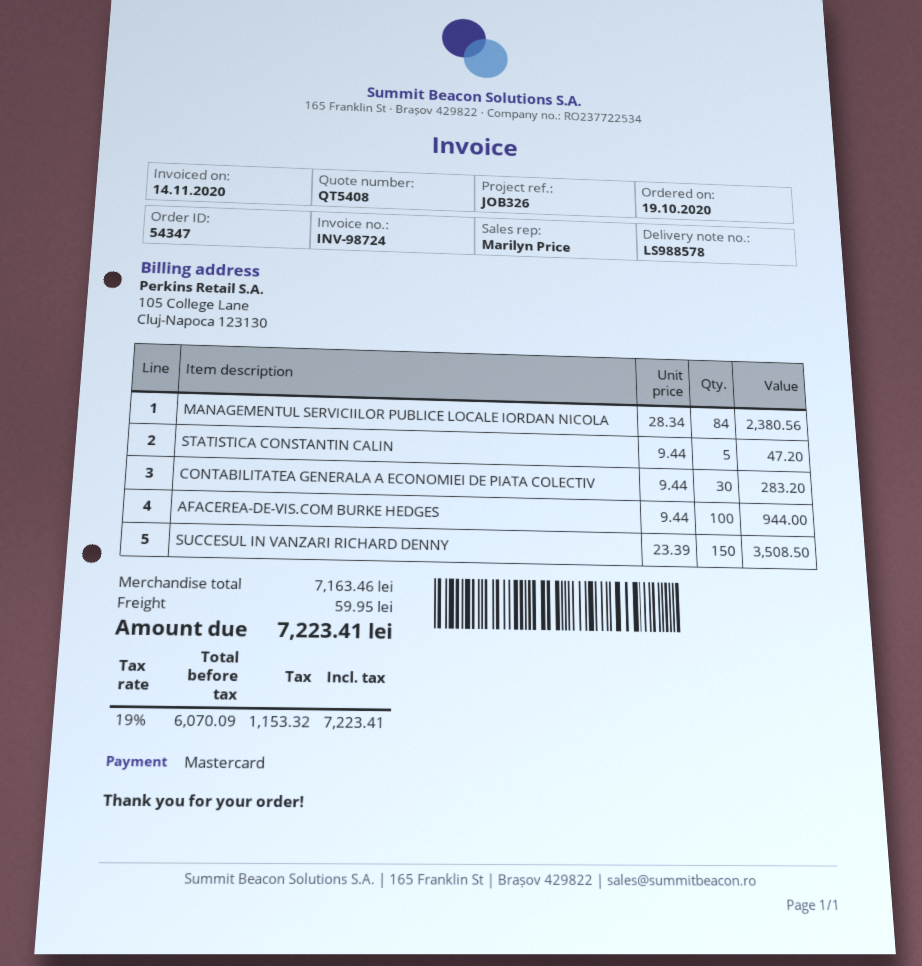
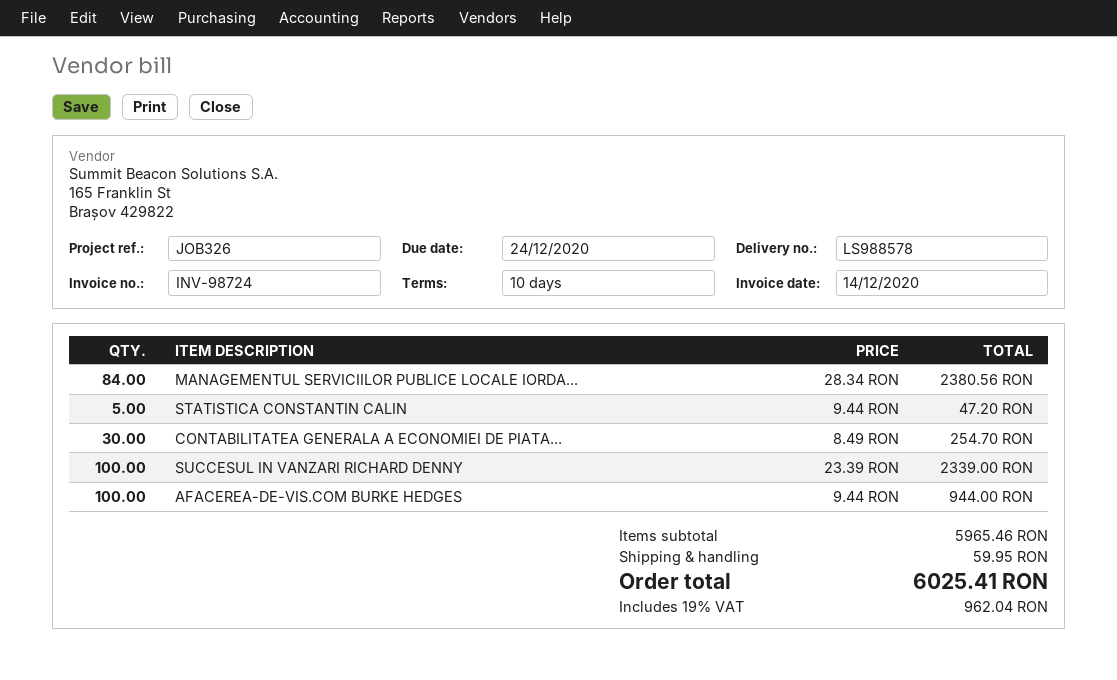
invoice date: 2020-11-14 -> 2020-12-14
CONTABILITATEA GENERALA A ECONOMIEI DE PIATA COLECTIV: 30 x 9.44 = 283.20 -> 30 x 8.49 = 254.70
SUCCESUL IN VANZARI RICHARD DENNY: 150 x 23.39 = 3508.50 -> 100 x 23.39 = 2339.00
subtotal: 7163.46 -> 5965.46
tax: 19% = 1153.32 -> 19% = 962.04
total: 7223.41 -> 6025.41

